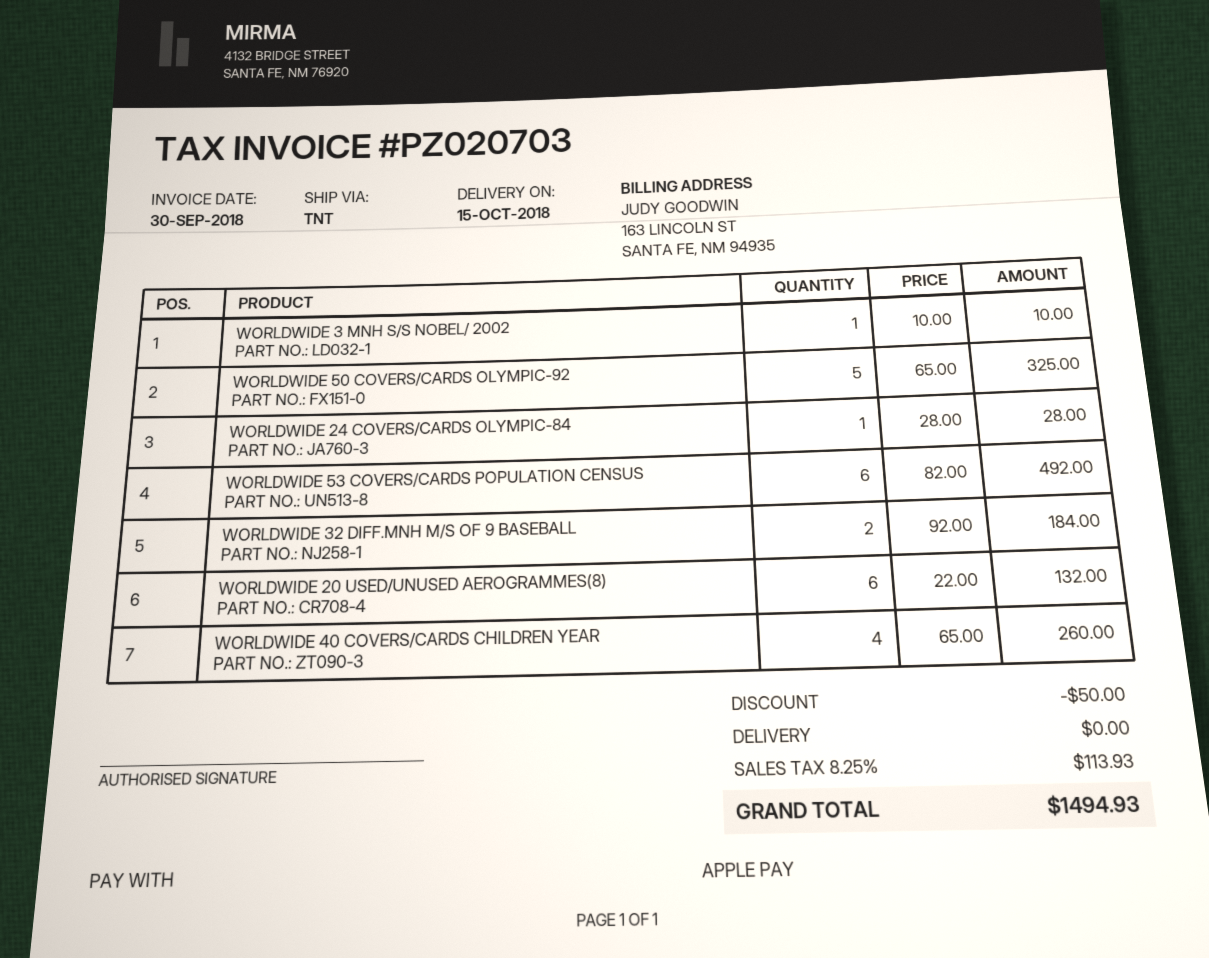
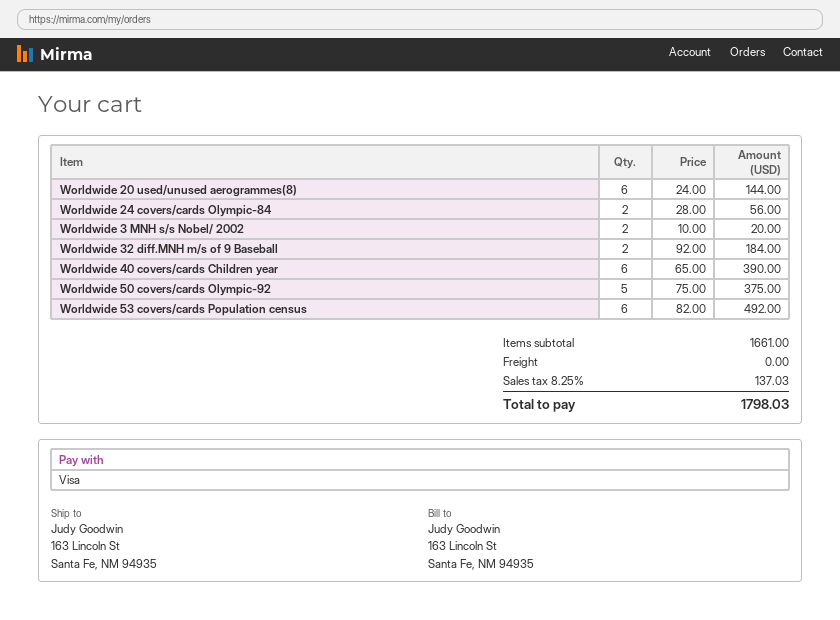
payment method: Apple Pay -> Visa
WORLDWIDE 3 MNH S/S NOBEL/ 2002: 1 x 10.00 = 10.00 -> 2 x 10.00 = 20.00
WORLDWIDE 50 COVERS/CARDS OLYMPIC-92: 5 x 65.00 = 325.00 -> 5 x 75.00 = 375.00
WORLDWIDE 24 COVERS/CARDS OLYMPIC-84: 1 x 28.00 = 28.00 -> 2 x 28.00 = 56.00
WORLDWIDE 20 USED/UNUSED AEROGRAMMES(8): 6 x 22.00 = 132.00 -> 6 x 24.00 = 144.00
WORLDWIDE 40 COVERS/CARDS CHILDREN YEAR: 4 x 65.00 = 260.00 -> 6 x 65.00 = 390.00
discount: 50.00 -> none
tax: 8.25% = 113.93 -> 8.25% = 137.03
total: 1494.93 -> 1798.03

